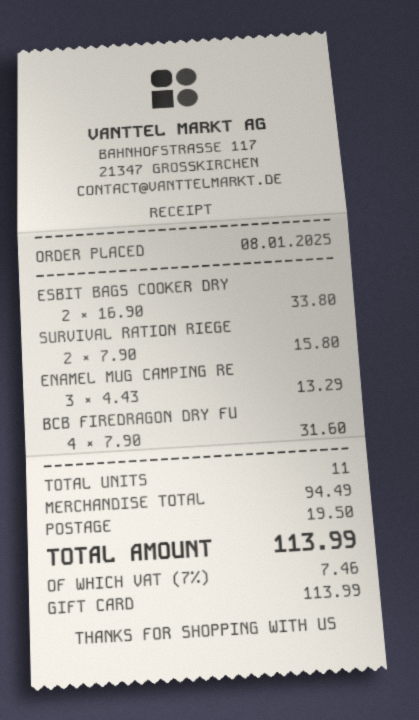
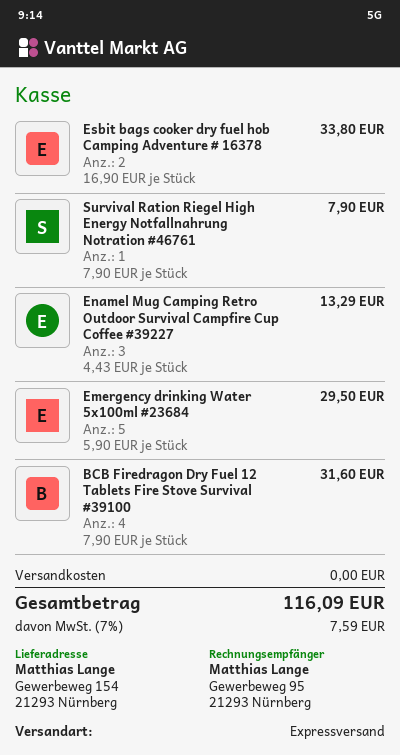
SURVIVAL RATION RIEGE: 2 x 7.90 = 15.80 -> 1 x 7.90 = 7.90
Emergency drinking Water 5x100ml #23684: none -> 5 x 5.90 = 29.50
shipping: 19.50 -> 0.00
tax: 7% = 7.46 -> 7% = 7.59
total: 113.99 -> 116.09

